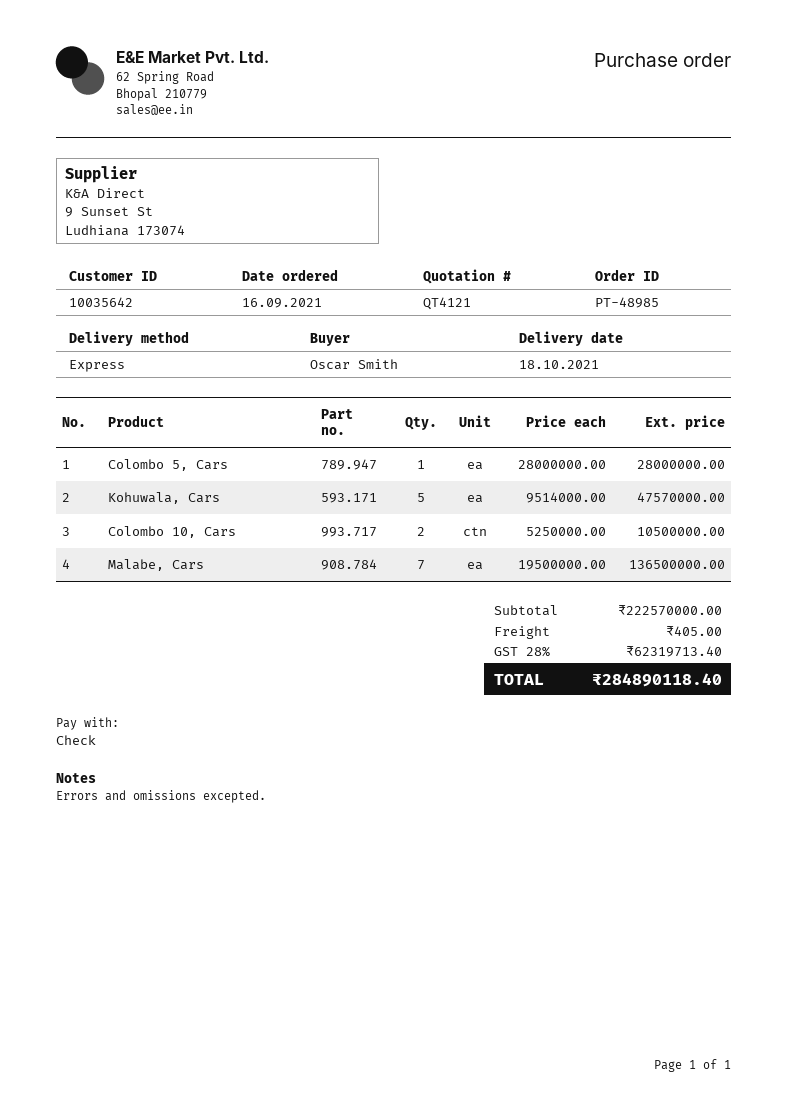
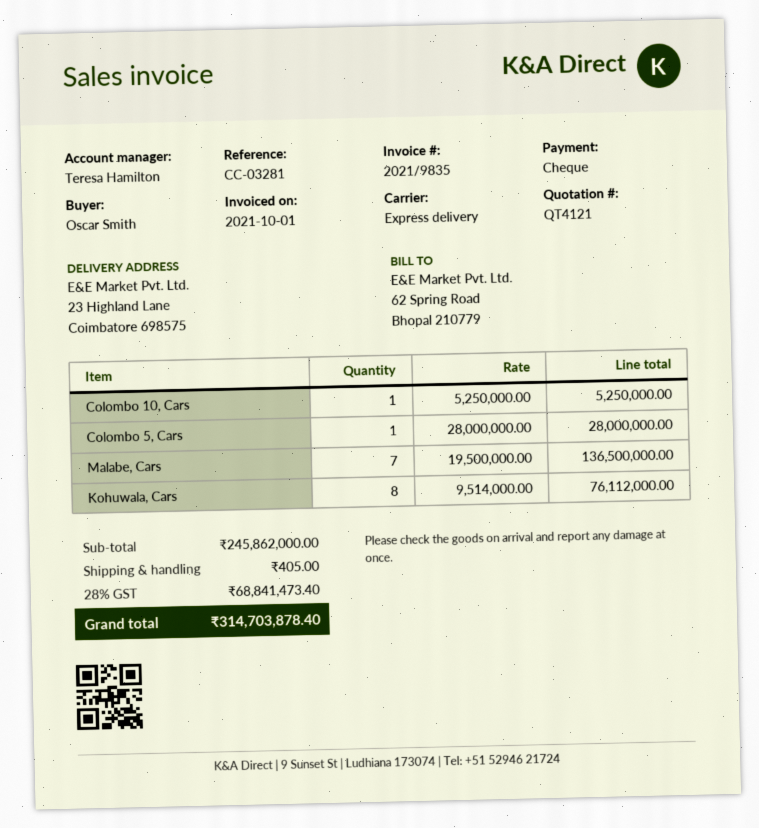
Kohuwala, Cars: 5 x 9514000.00 = 47570000.00 -> 8 x 9514000.00 = 76112000.00
Colombo 10, Cars: 2 x 5250000.00 = 10500000.00 -> 1 x 5250000.00 = 5250000.00
subtotal: 222570000.00 -> 245862000.00
tax: 28% = 62319713.40 -> 28% = 68841473.40
total: 284890118.40 -> 314703878.40

